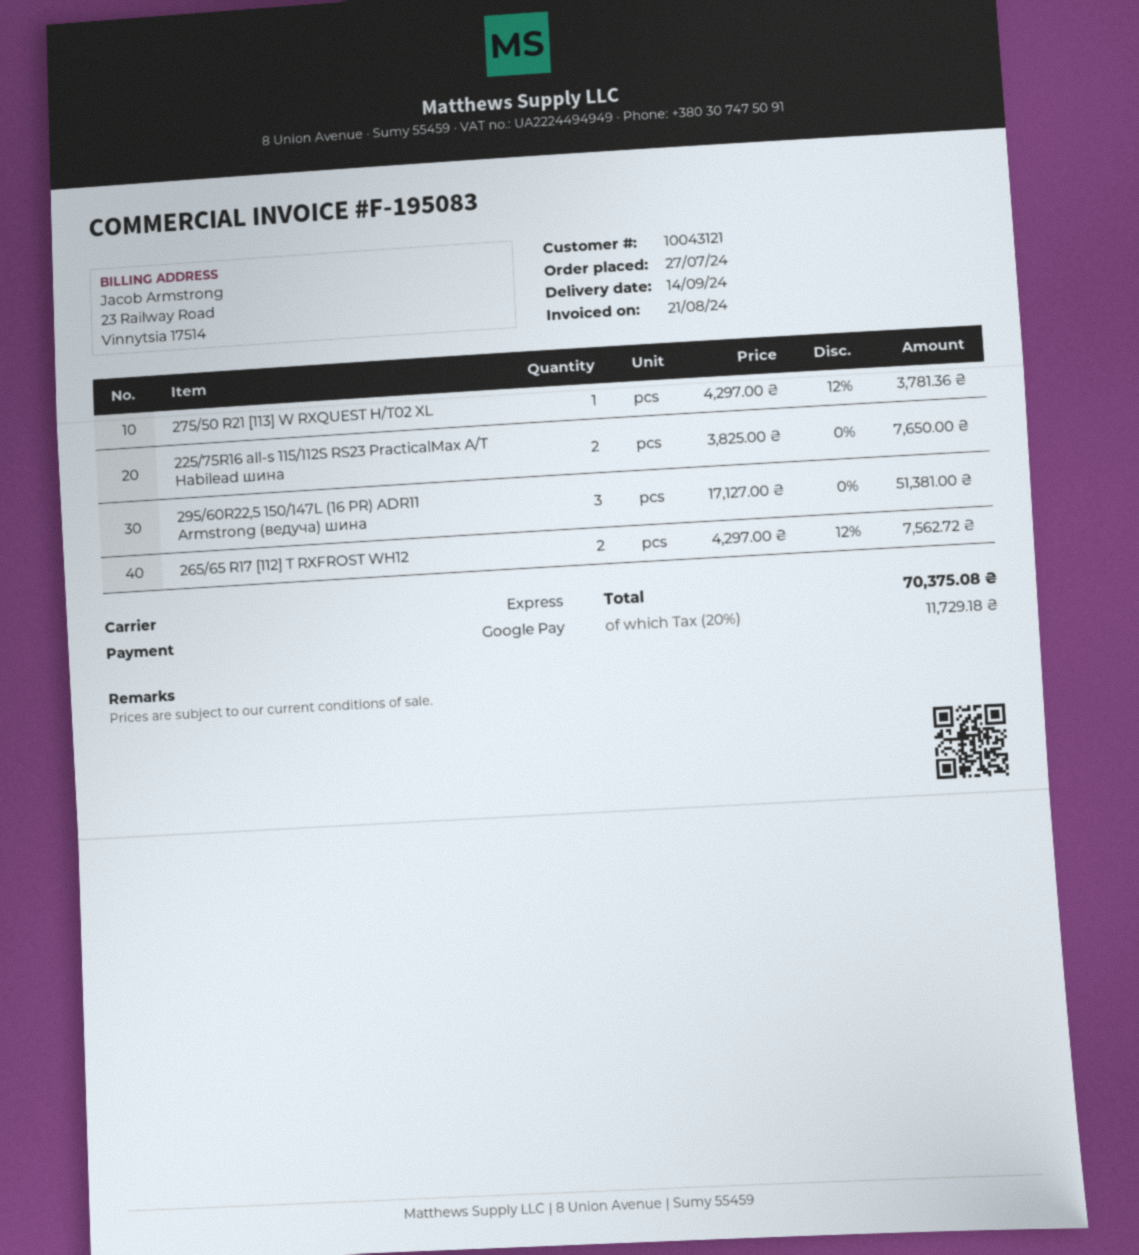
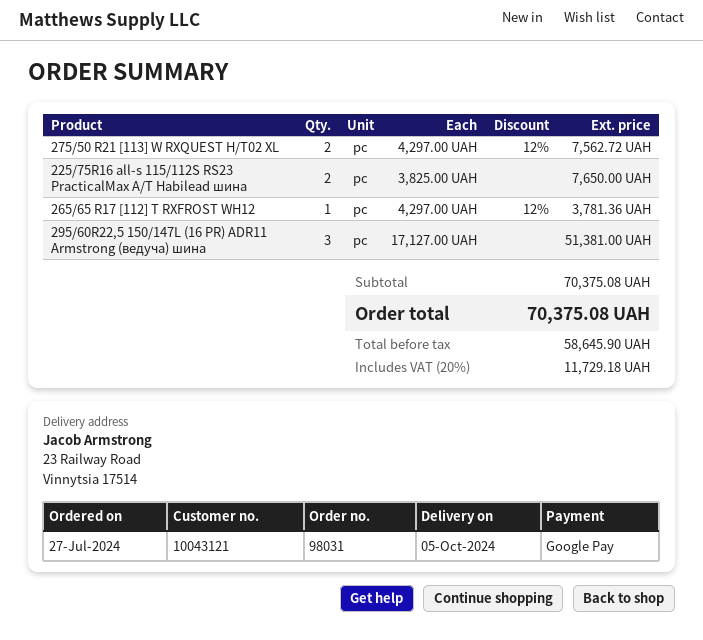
delivery date: 2024-09-14 -> 2024-10-05
275/50 R21 [113] W RXQUEST H/T02 XL: 1 x 4297.00 - 12% = 3781.36 -> 2 x 4297.00 - 12% = 7562.72
265/65 R17 [112] T RXFROST WH12: 2 x 4297.00 - 12% = 7562.72 -> 1 x 4297.00 - 12% = 3781.36

